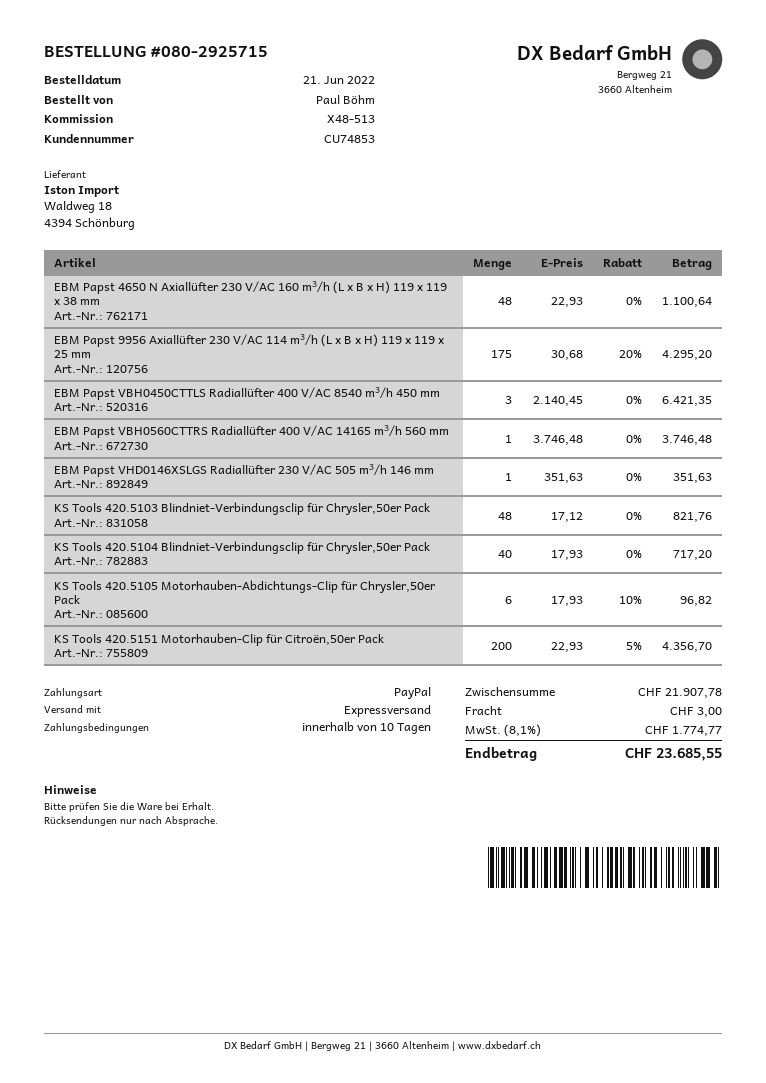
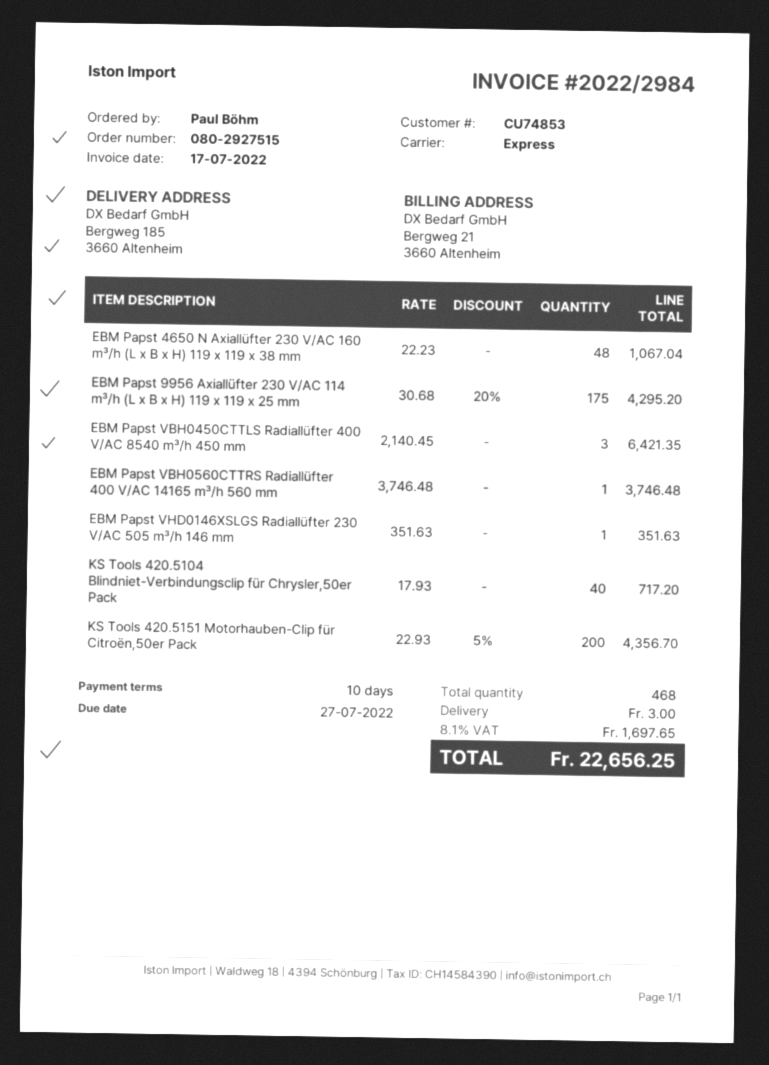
order number: 080-2925715 -> 080-2927515
EBM Papst 4650 N Axiallüfter 230 V/AC 160 m³/h (L x B x H) 119 x 119 x 38 mm: 48 x 22.93 = 1100.64 -> 48 x 22.23 = 1067.04
KS Tools 420.5103 Blindniet-Verbindungsclip für Chrysler,50er Pack: 48 x 17.12 = 821.76 -> none
KS Tools 420.5105 Motorhauben-Abdichtungs-Clip für Chrysler,50er Pack: 6 x 17.93 - 10% = 96.82 -> none
tax: 8.1% = 1774.77 -> 8.1% = 1697.65
total: 23685.55 -> 22656.25

